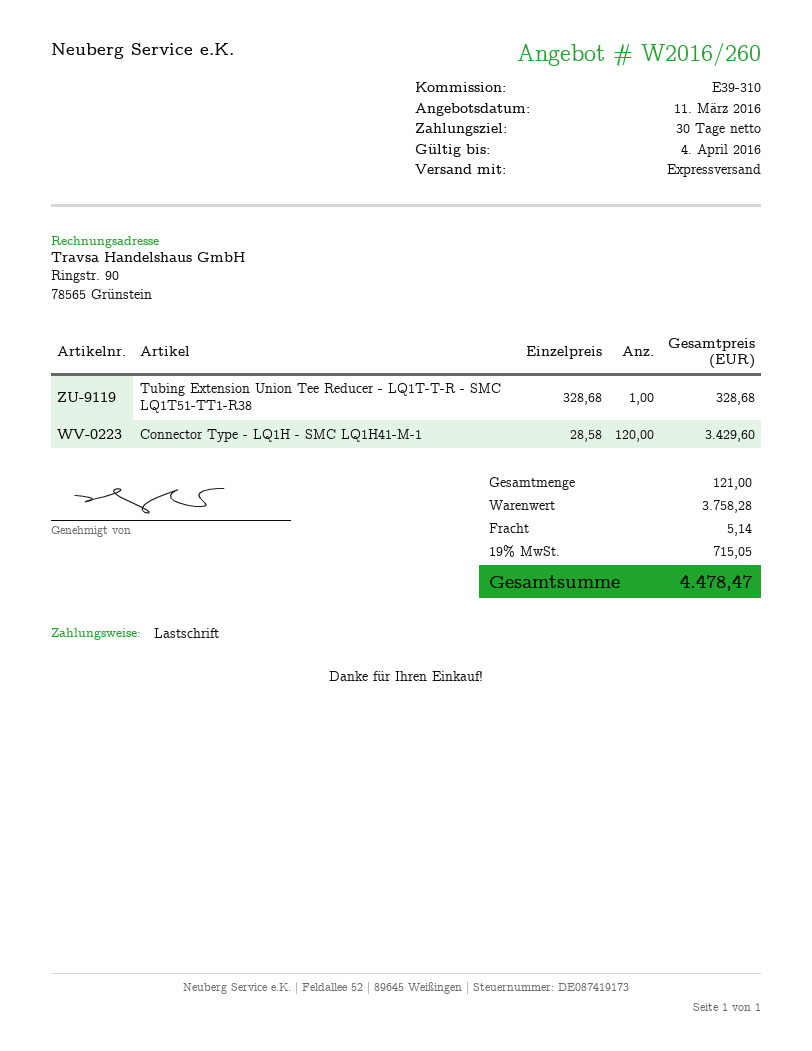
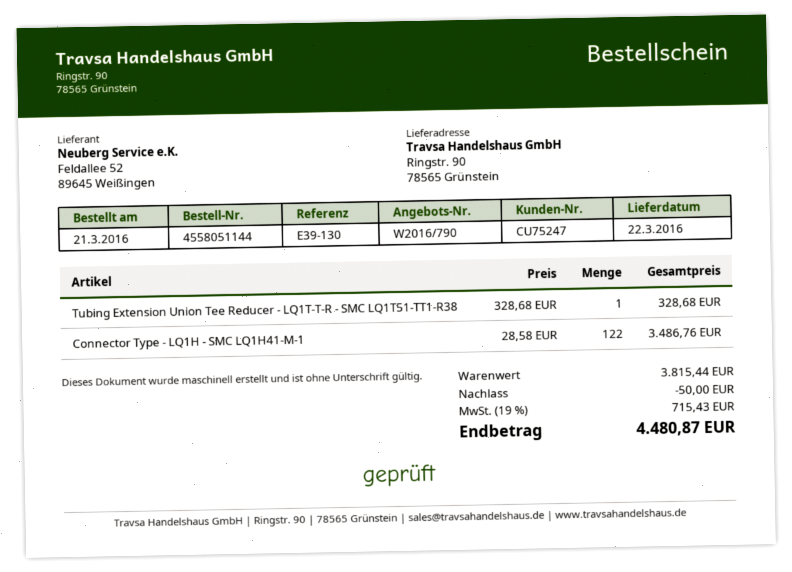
quote number: W2016/260 -> W2016/790
reference: E39-310 -> E39-130
Connector Type - LQ1H - SMC LQ1H41-M-1: 120 x 28.58 = 3429.60 -> 122 x 28.58 = 3486.76
subtotal: 3758.28 -> 3815.44
discount: none -> 50.00
shipping: 5.14 -> none
tax: 19% = 715.05 -> 19% = 715.43
total: 4478.47 -> 4480.87

